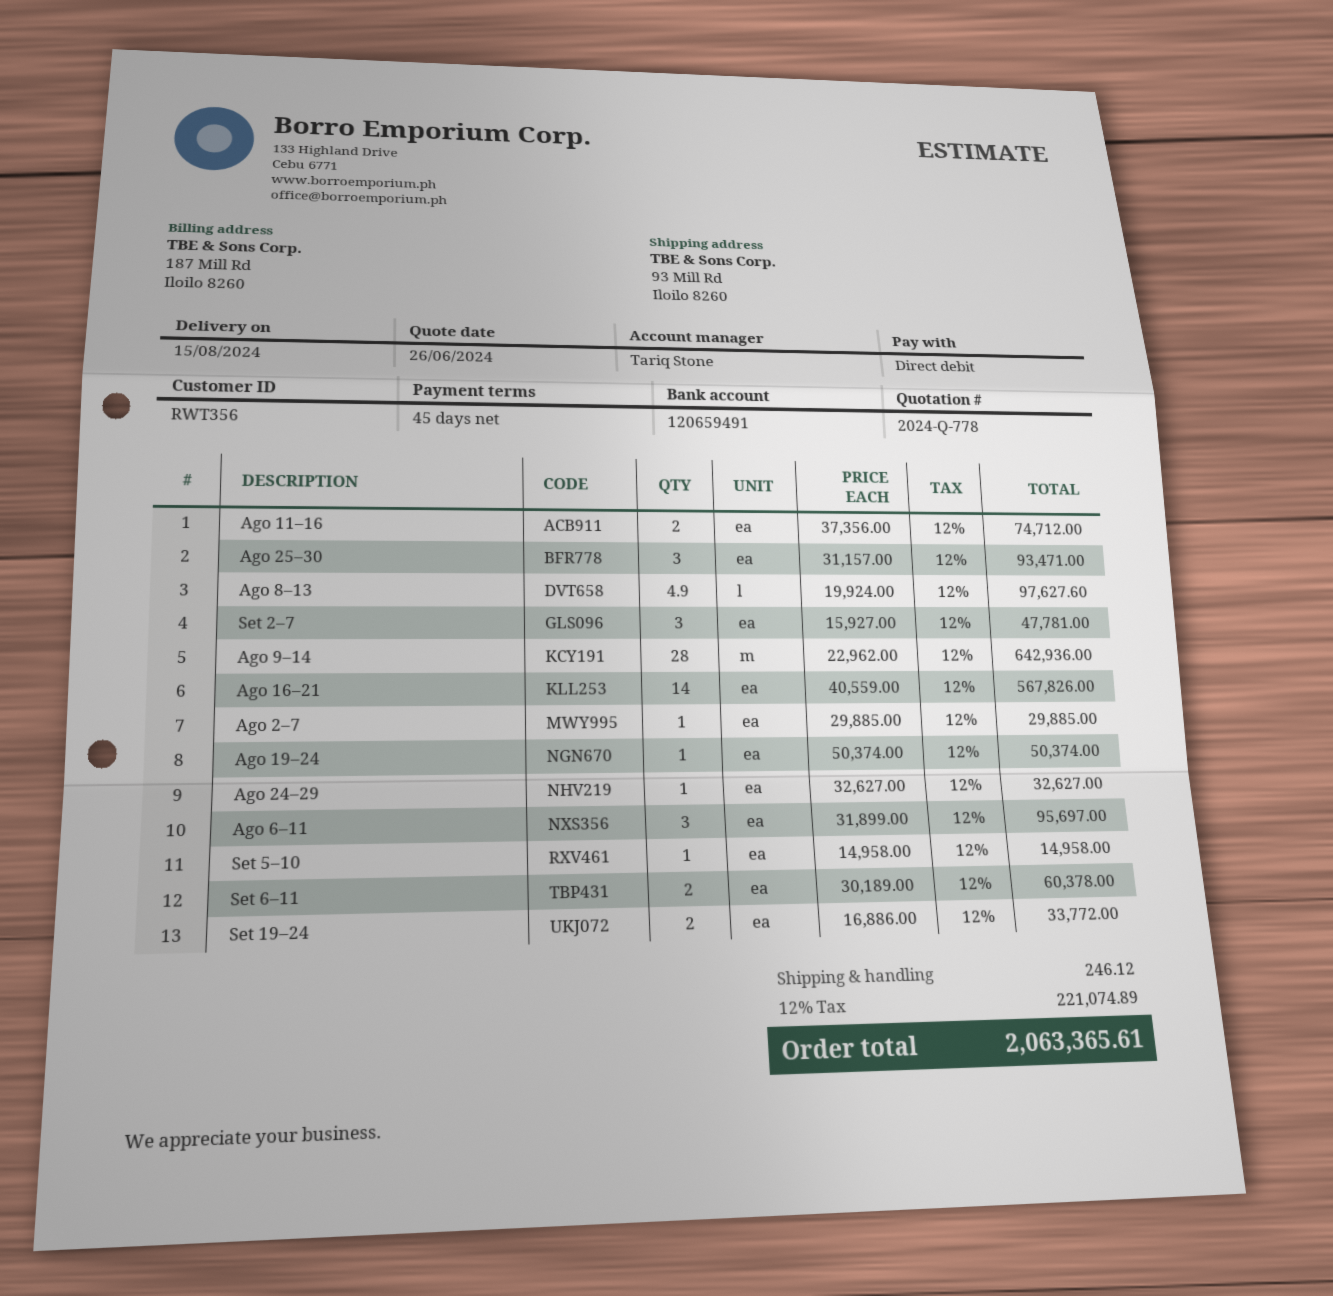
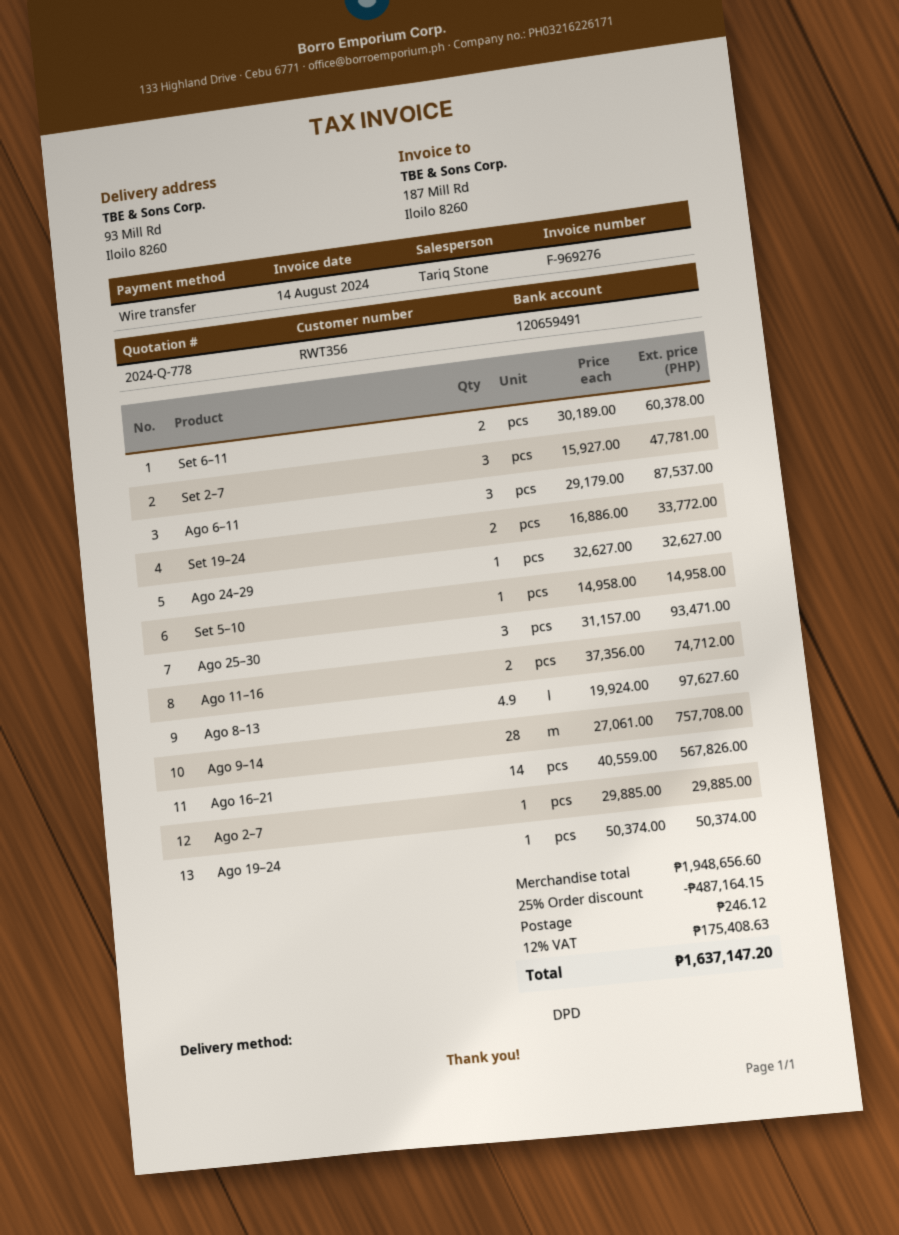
payment method: direct debit -> bank transfer
Ago 9–14: 28 x 22962.00 = 642936.00 -> 28 x 27061.00 = 757708.00
Ago 6–11: 3 x 31899.00 = 95697.00 -> 3 x 29179.00 = 87537.00
discount: none -> 25% = 487164.15
tax: 12% = 221074.89 -> 12% = 175408.63
total: 2063365.61 -> 1637147.20

